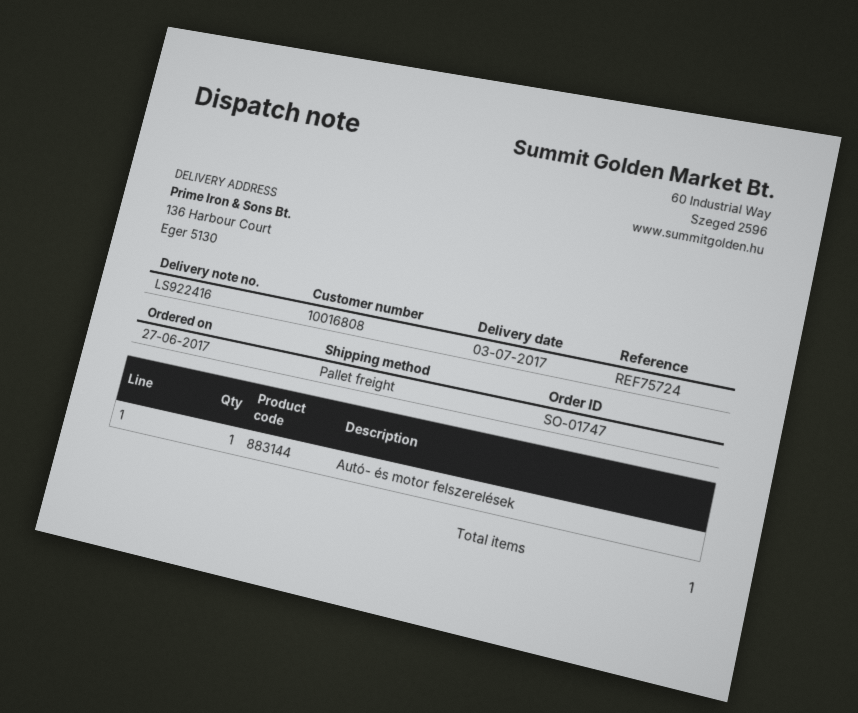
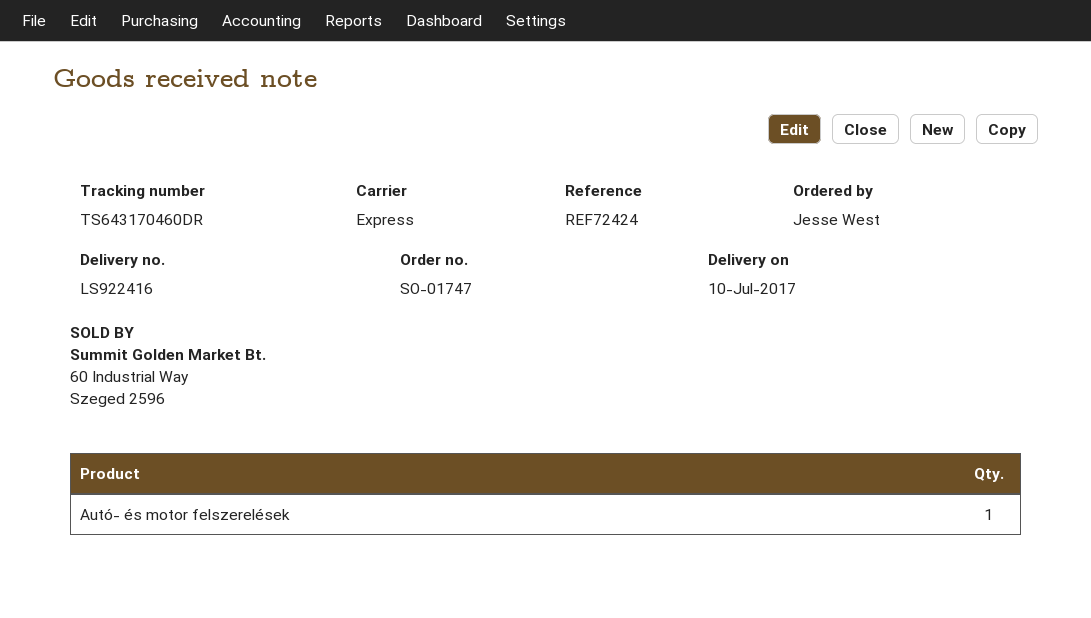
delivery date: 2017-07-03 -> 2017-07-10
reference: REF75724 -> REF72424
shipping method: pallet freight -> express

